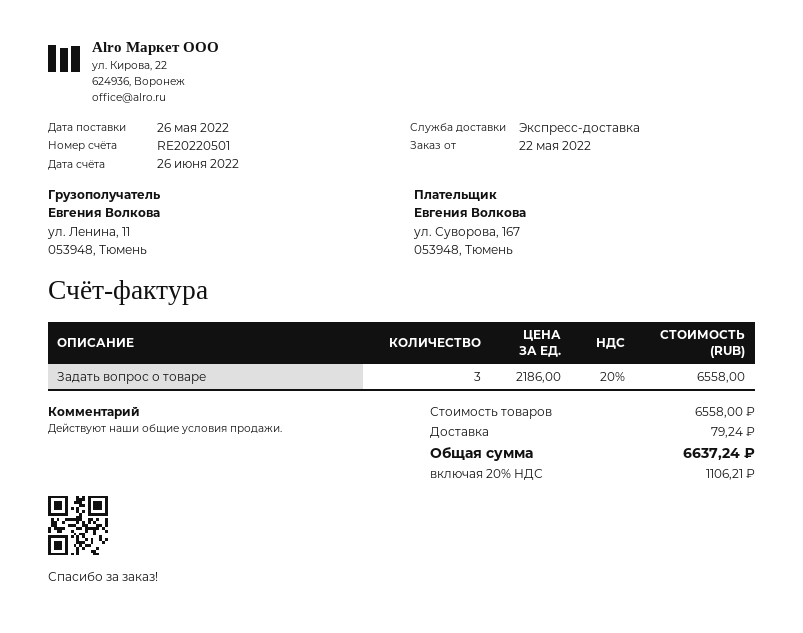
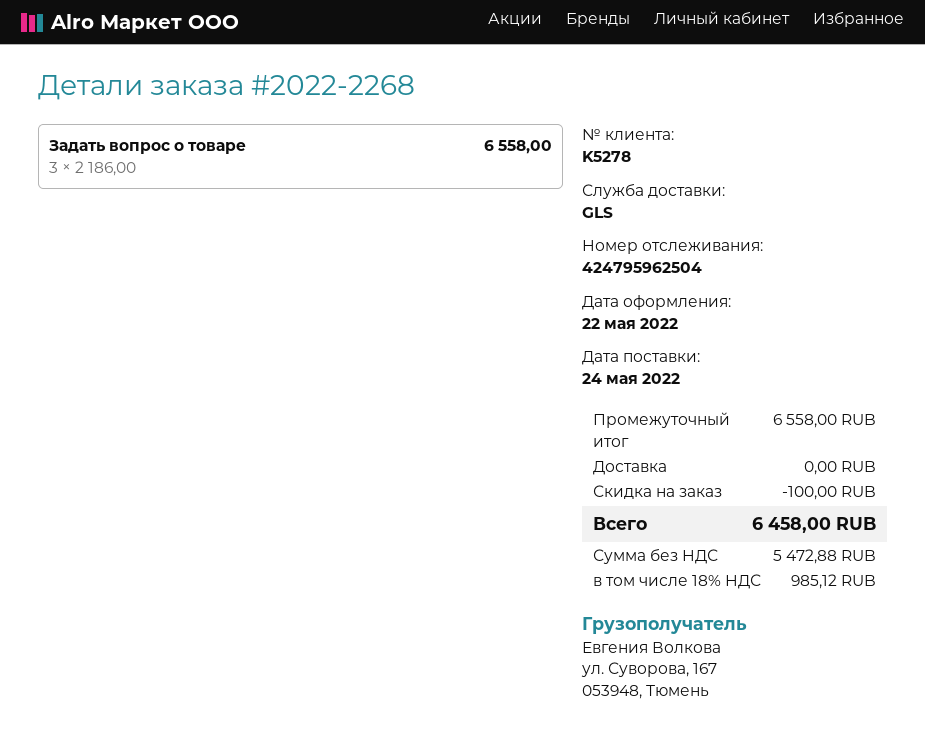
delivery date: 2022-05-26 -> 2022-05-24
shipping method: express -> GLS
ship to: ул. Ленина, 11, 053948, Тюмень -> ул. Суворова, 167, 053948, Тюмень
discount: none -> 100.00
shipping: 79.24 -> 0.00
tax: 20% = 1106.21 -> 18% = 985.12
total: 6637.24 -> 6458.00

